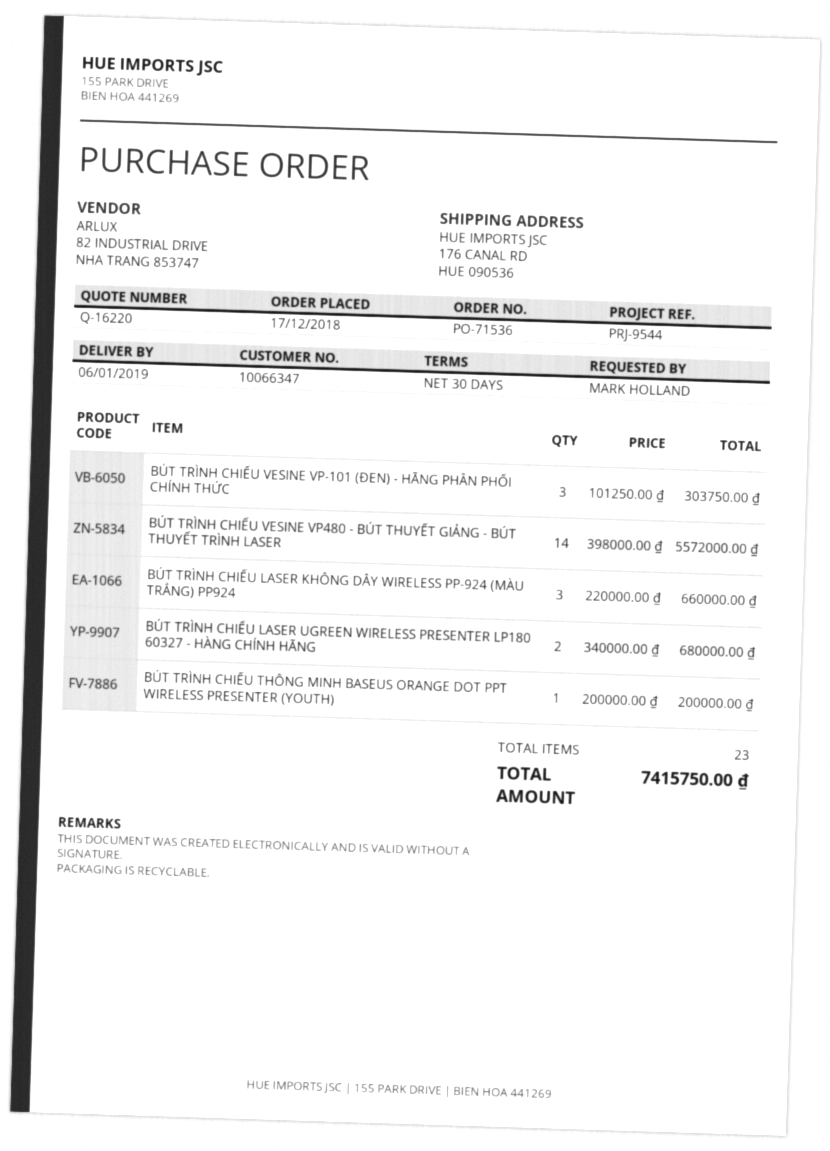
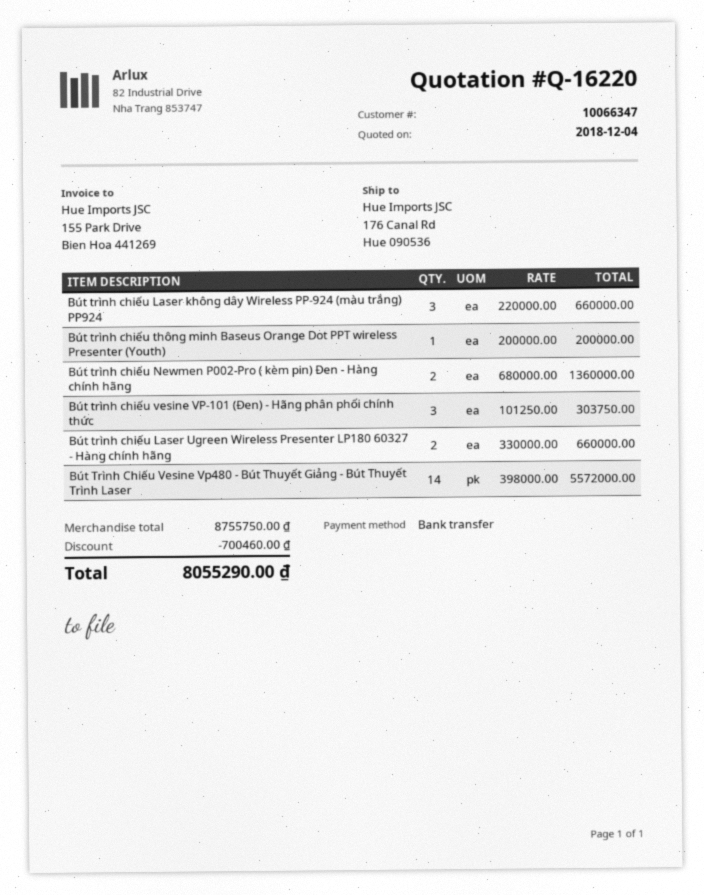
BÚT TRÌNH CHIẾU LASER UGREEN WIRELESS PRESENTER LP180 60327 - HÀNG CHÍNH HÃNG: 2 x 340000.00 = 680000.00 -> 2 x 330000.00 = 660000.00
Bút trình chiếu Newmen P002-Pro ( kèm pin) Đen - Hàng chính hãng: none -> 2 x 680000.00 = 1360000.00
discount: none -> 700460.00
total: 7415750.00 -> 8055290.00

